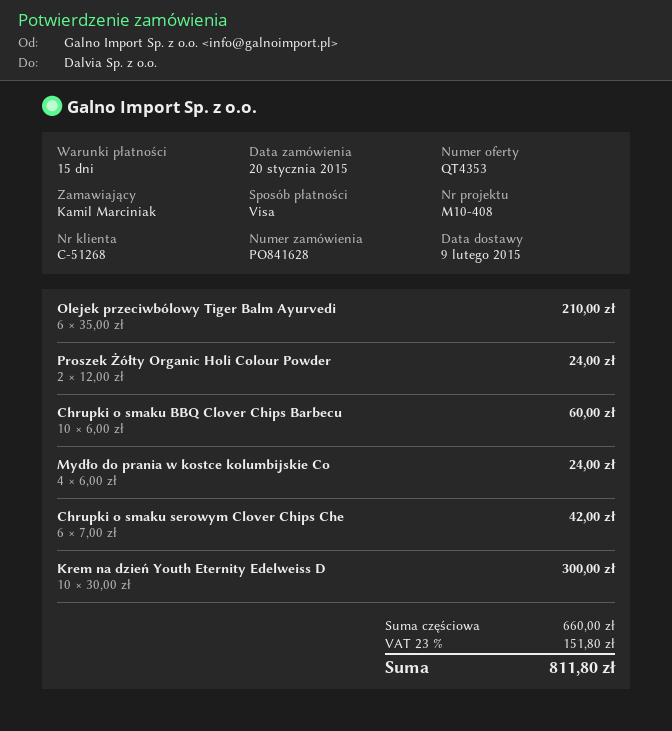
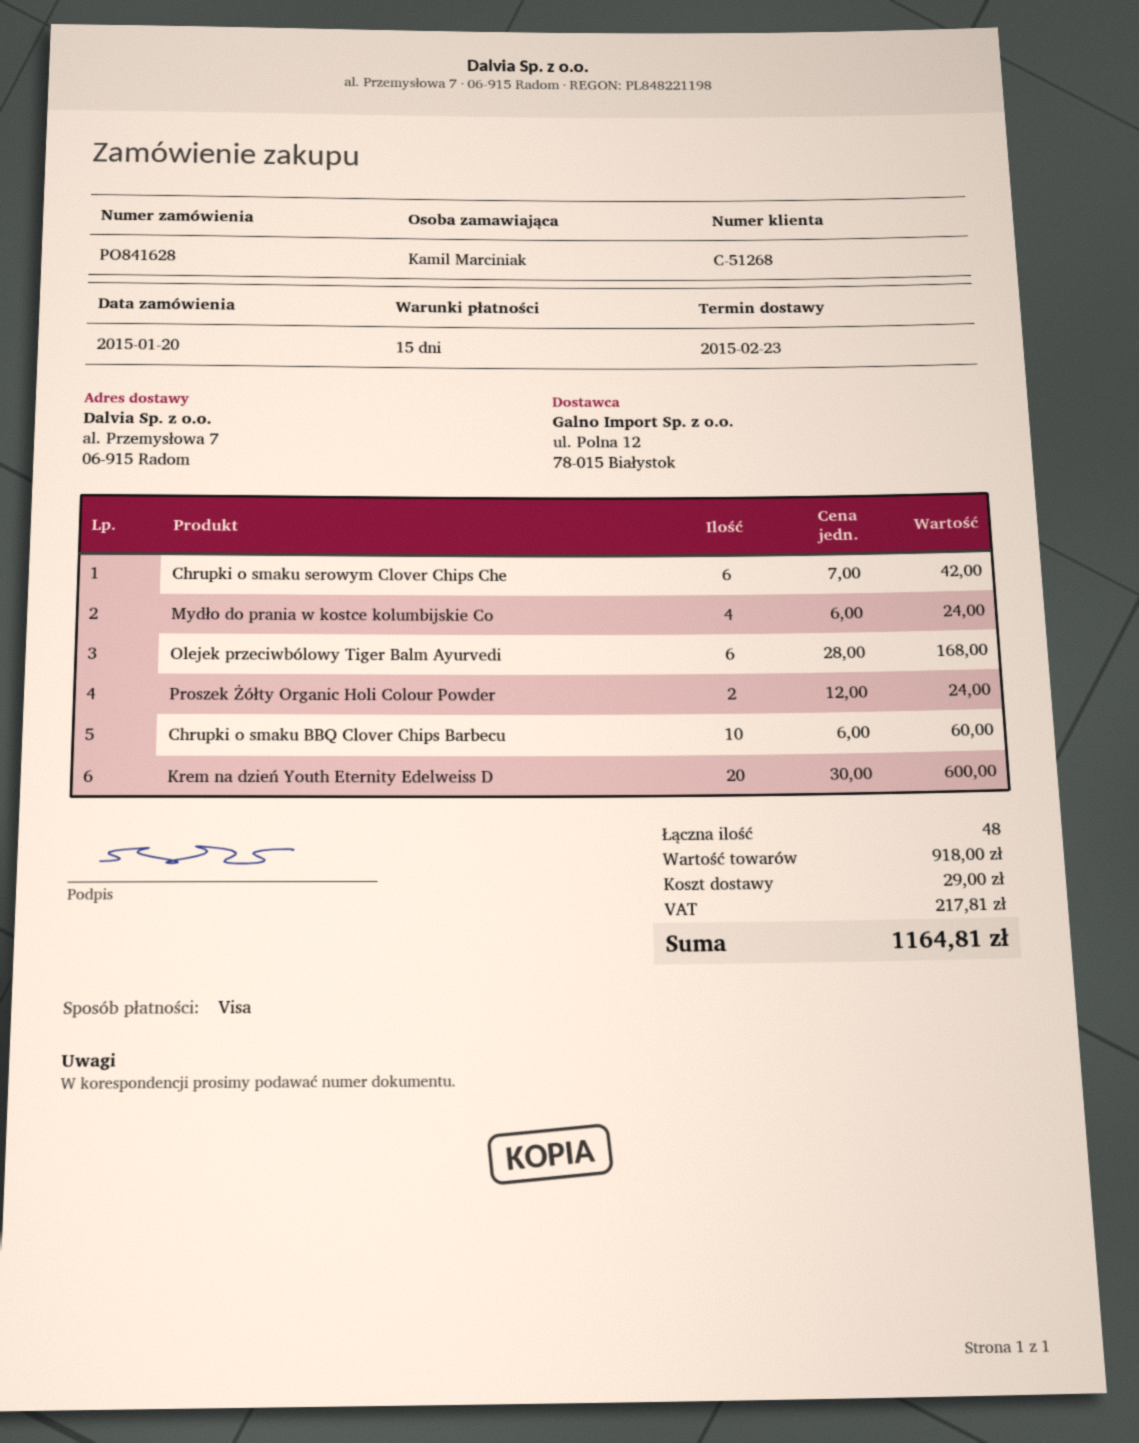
delivery date: 2015-02-09 -> 2015-02-23
Olejek przeciwbólowy Tiger Balm Ayurvedi: 6 x 35.00 = 210.00 -> 6 x 28.00 = 168.00
Krem na dzień Youth Eternity Edelweiss D: 10 x 30.00 = 300.00 -> 20 x 30.00 = 600.00
subtotal: 660.00 -> 918.00
shipping: none -> 29.00
tax: 151.80 -> 217.81
total: 811.80 -> 1164.81

